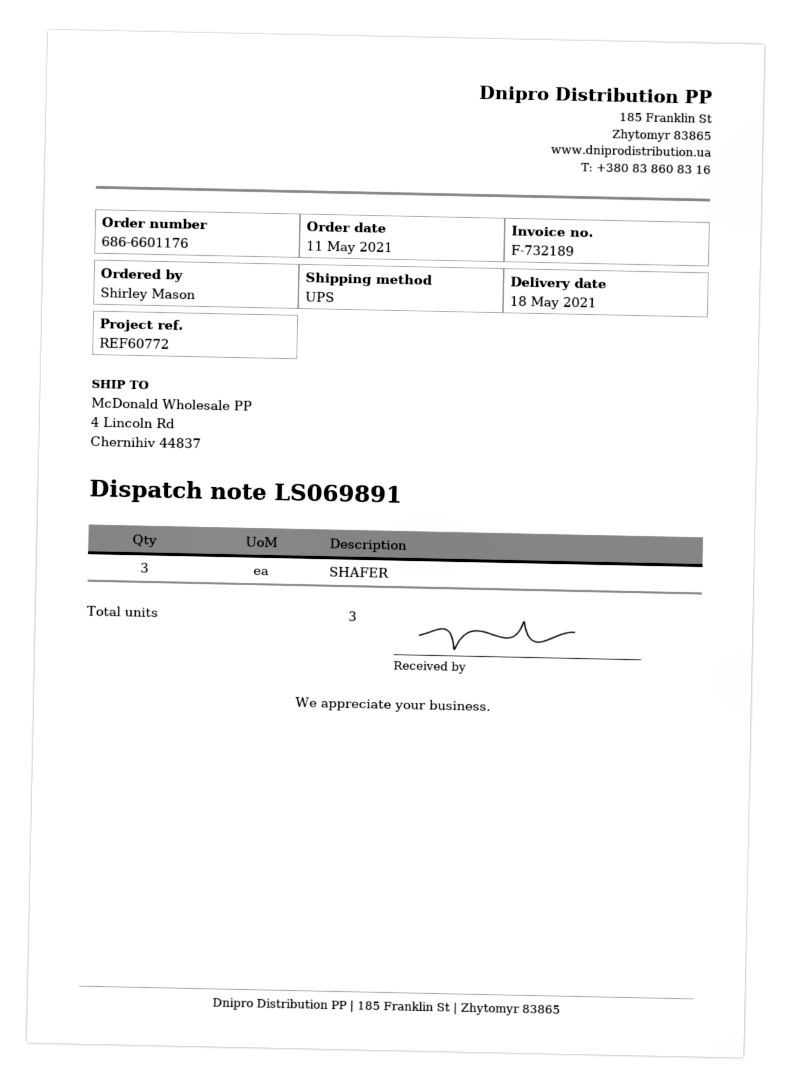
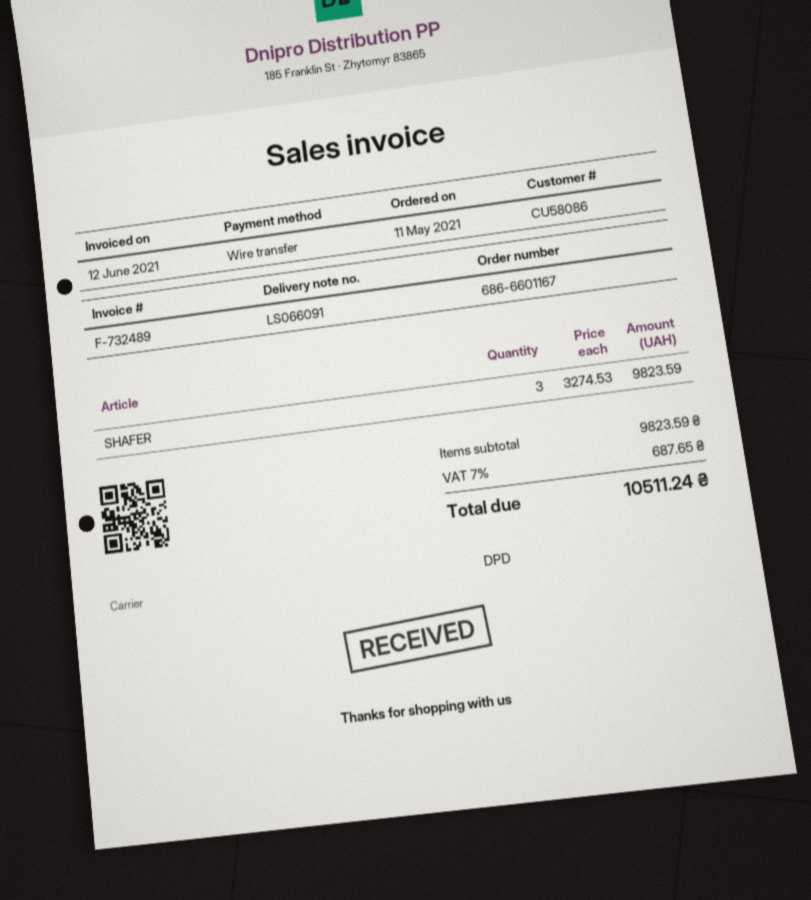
order number: 686-6601176 -> 686-6601167
delivery note number: LS069891 -> LS066091
invoice number: F-732189 -> F-732489
shipping method: UPS -> DPD

